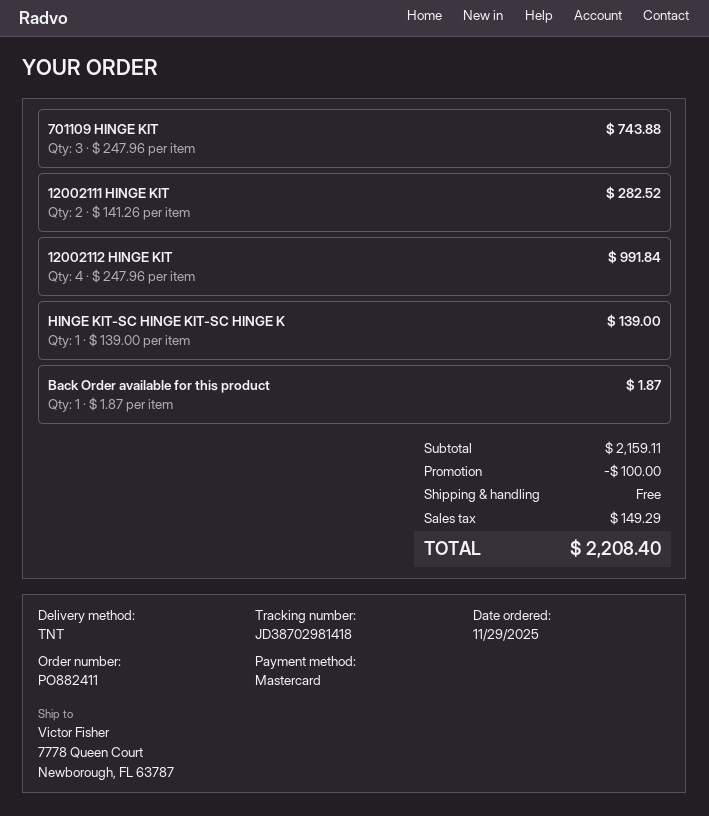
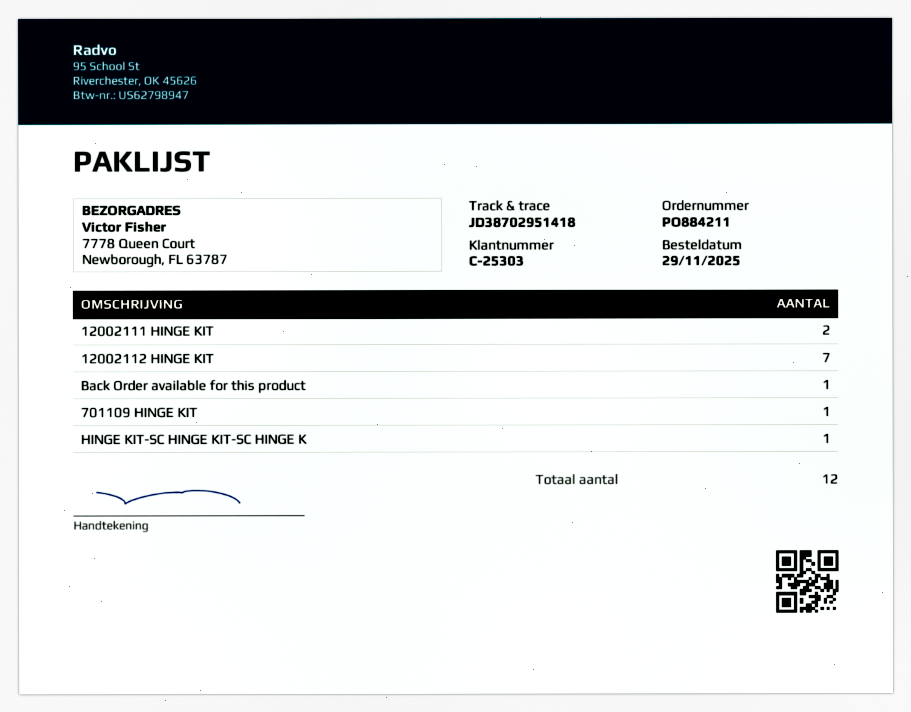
order number: PO882411 -> PO884211
tracking number: JD38702981418 -> JD38702951418
701109 HINGE KIT: 3 -> 1
12002112 HINGE KIT: 4 -> 7

